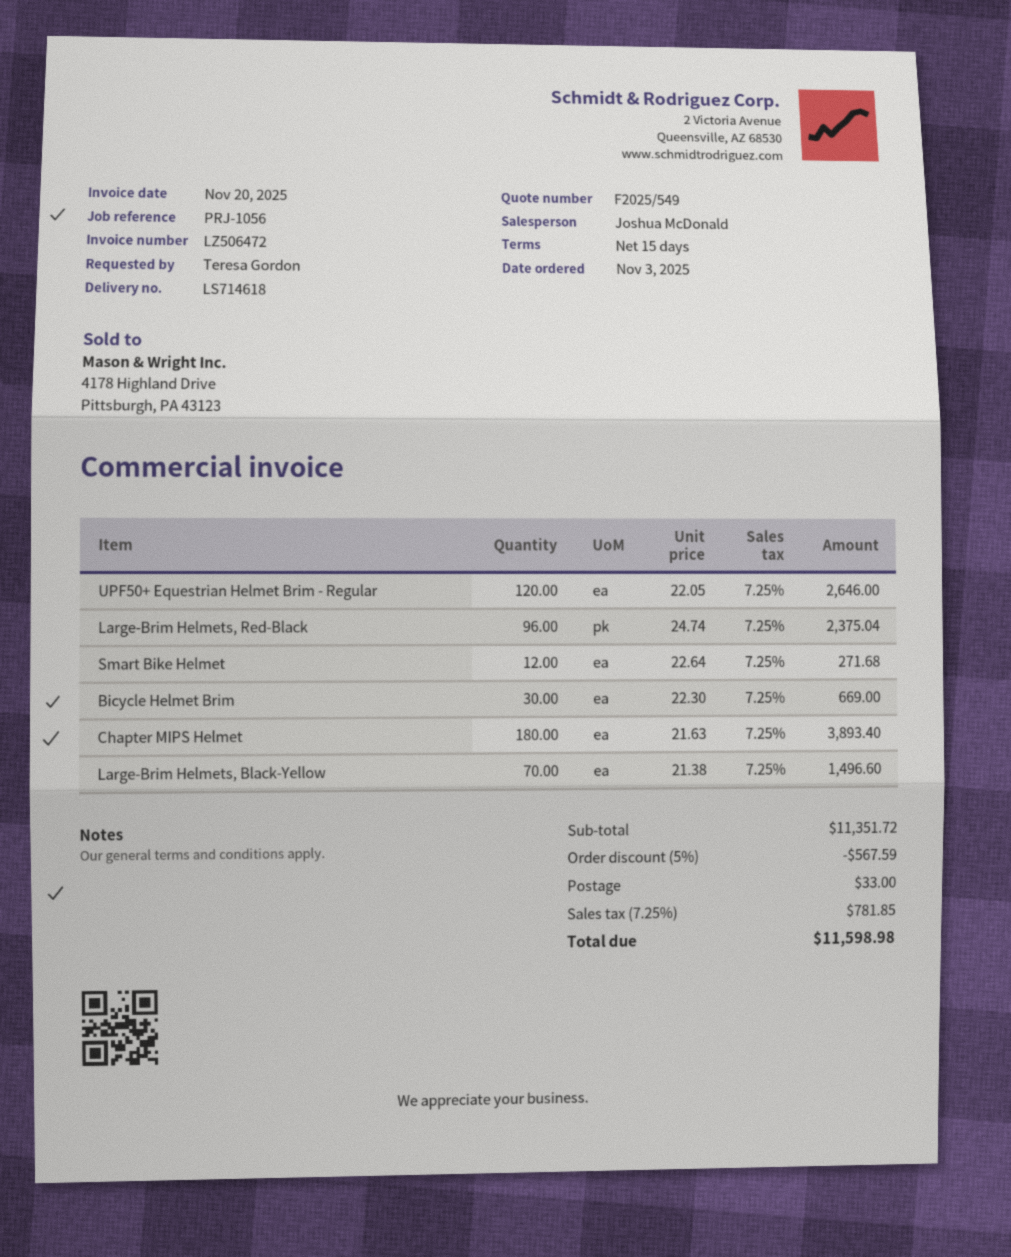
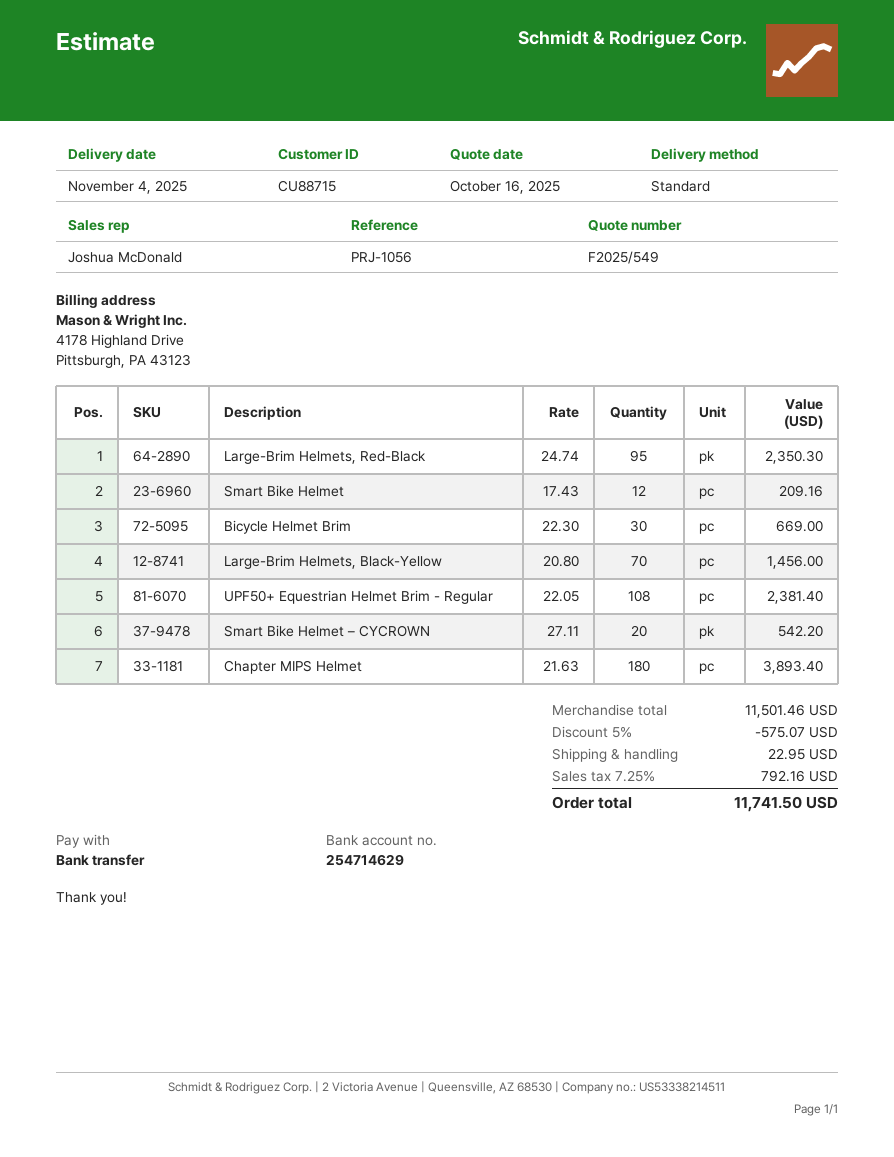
UPF50+ Equestrian Helmet Brim - Regular: 120 x 22.05 = 2646.00 -> 108 x 22.05 = 2381.40
Large-Brim Helmets, Red-Black: 96 x 24.74 = 2375.04 -> 95 x 24.74 = 2350.30
Smart Bike Helmet: 12 x 22.64 = 271.68 -> 12 x 17.43 = 209.16
Large-Brim Helmets, Black-Yellow: 70 x 21.38 = 1496.60 -> 70 x 20.80 = 1456.00
Smart Bike Helmet – CYCROWN: none -> 20 x 27.11 = 542.20
subtotal: 11351.72 -> 11501.46
discount: 5% = 567.59 -> 5% = 575.07
shipping: 33.00 -> 22.95
tax: 7.25% = 781.85 -> 7.25% = 792.16
total: 11598.98 -> 11741.50

